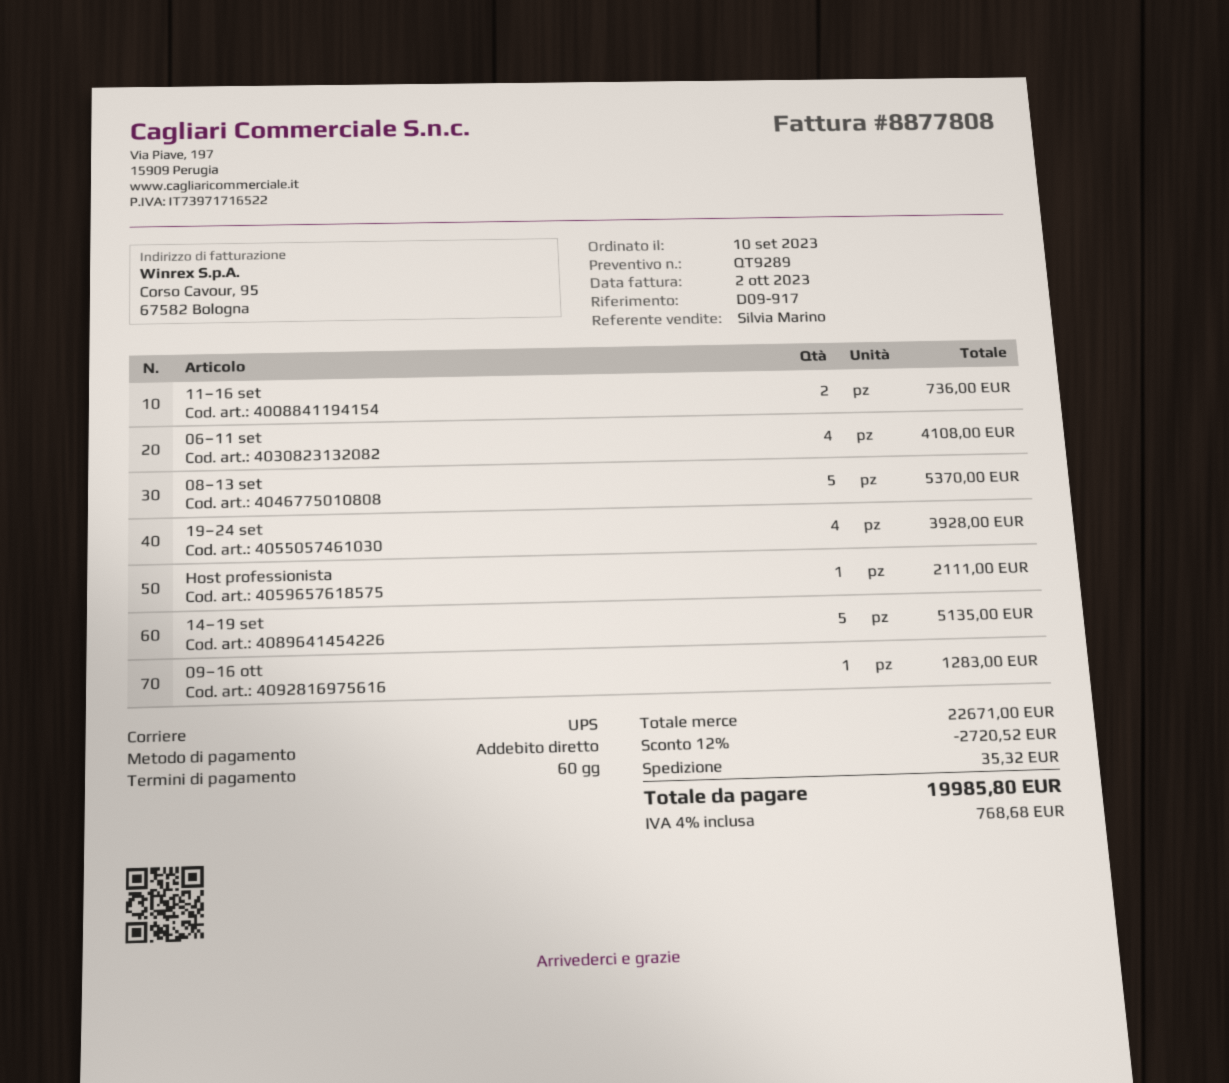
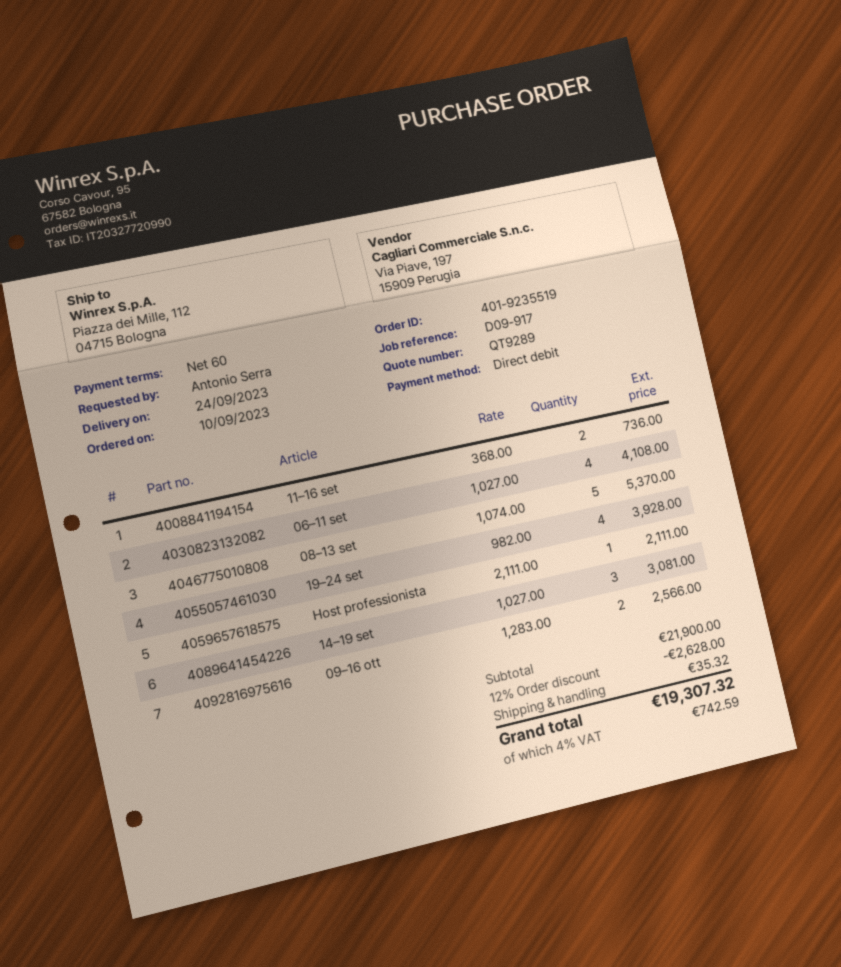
14–19 set: 5 for 5135.00 -> 3 for 3081.00
09–16 ott: 1 for 1283.00 -> 2 for 2566.00
subtotal: 22671.00 -> 21900.00
discount: 12% = 2720.52 -> 12% = 2628.00
tax: 4% = 768.68 -> 4% = 742.59
total: 19985.80 -> 19307.32

